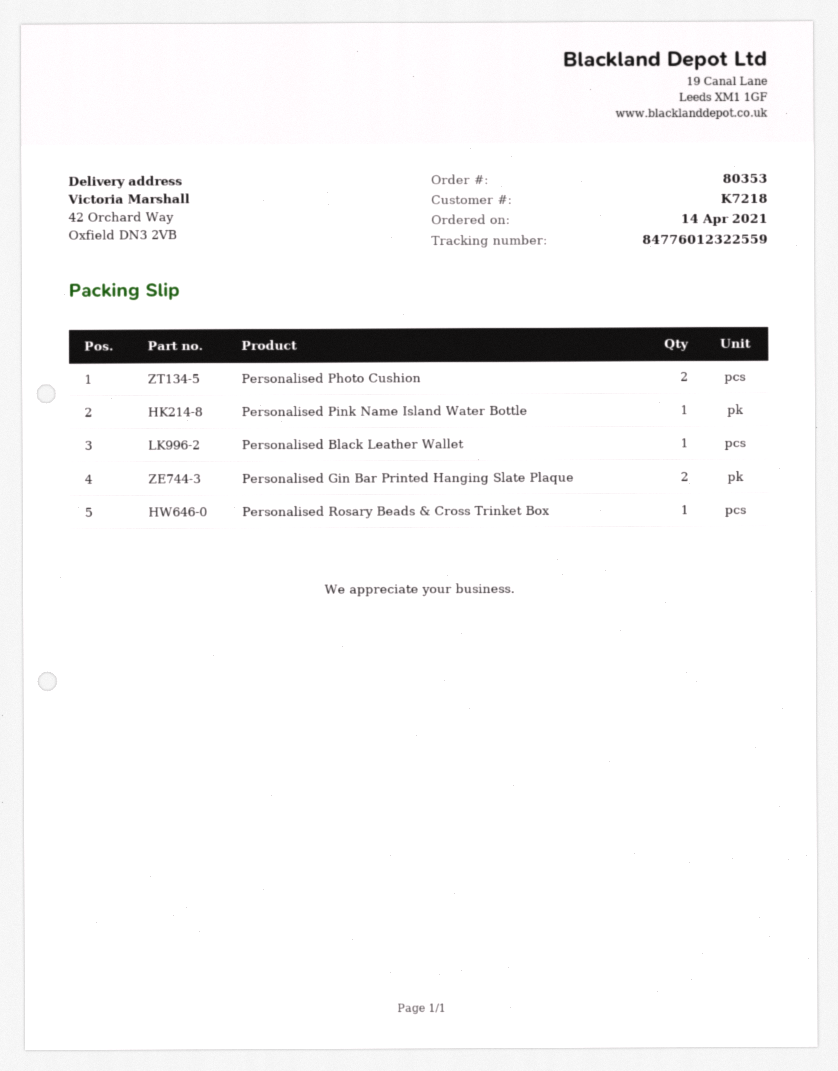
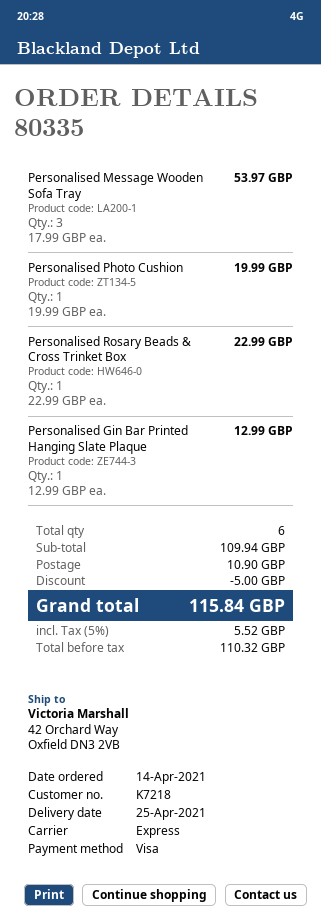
order number: 80353 -> 80335
Personalised Photo Cushion: 2 -> 1
Personalised Pink Name Island Water Bottle: 1 -> none
Personalised Black Leather Wallet: 1 -> none
Personalised Gin Bar Printed Hanging Slate Plaque: 2 -> 1
Personalised Message Wooden Sofa Tray: none -> 3

